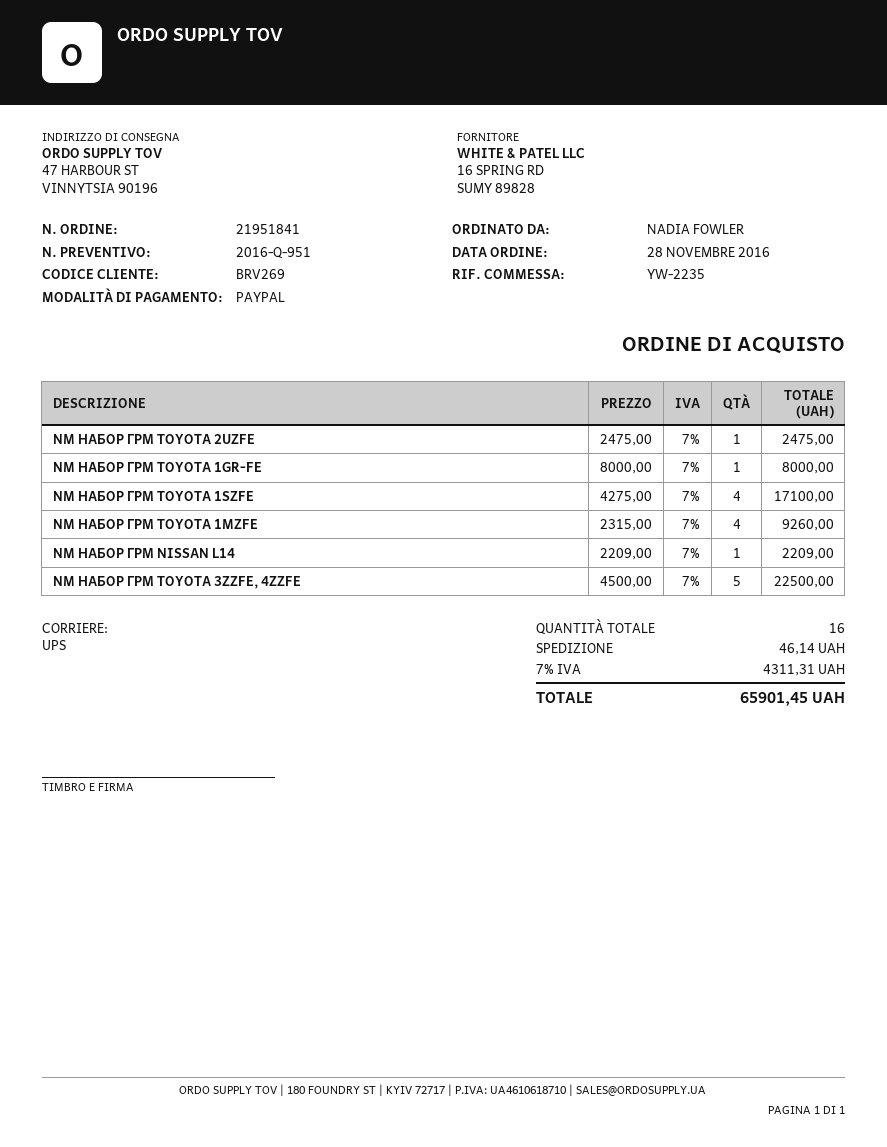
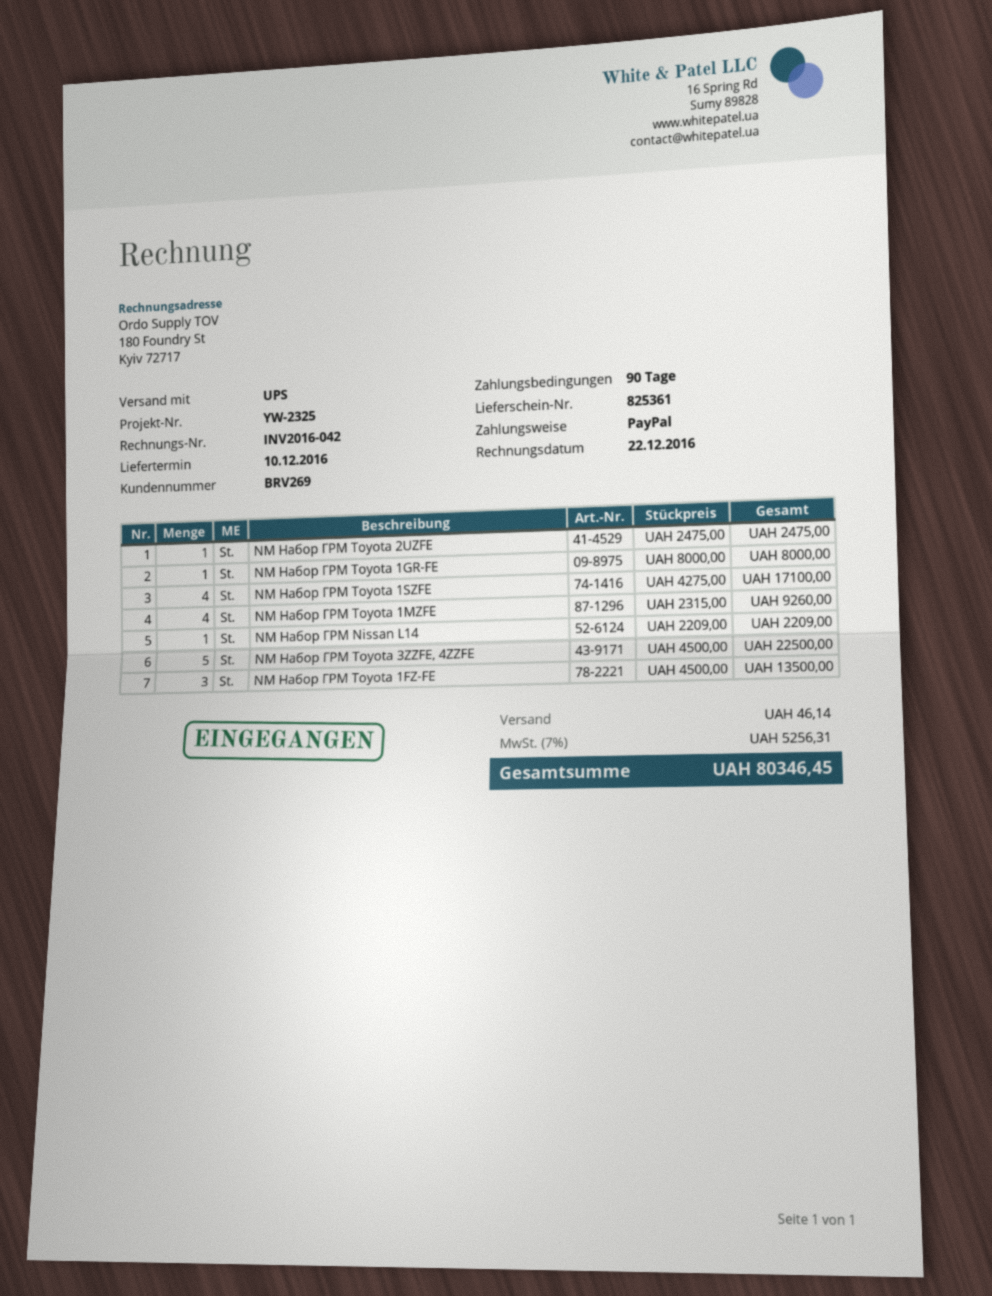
reference: YW-2235 -> YW-2325
NM Набор ГРМ Toyota 1FZ-FE: none -> 3 x 4500.00 = 13500.00
tax: 7% = 4311.31 -> 7% = 5256.31
total: 65901.45 -> 80346.45

